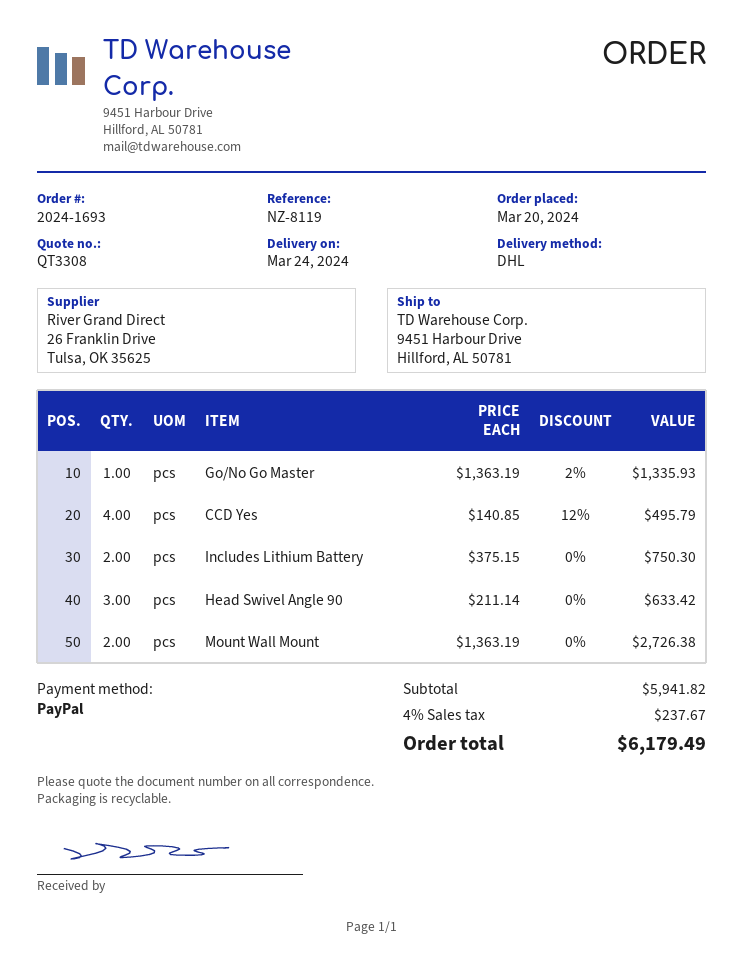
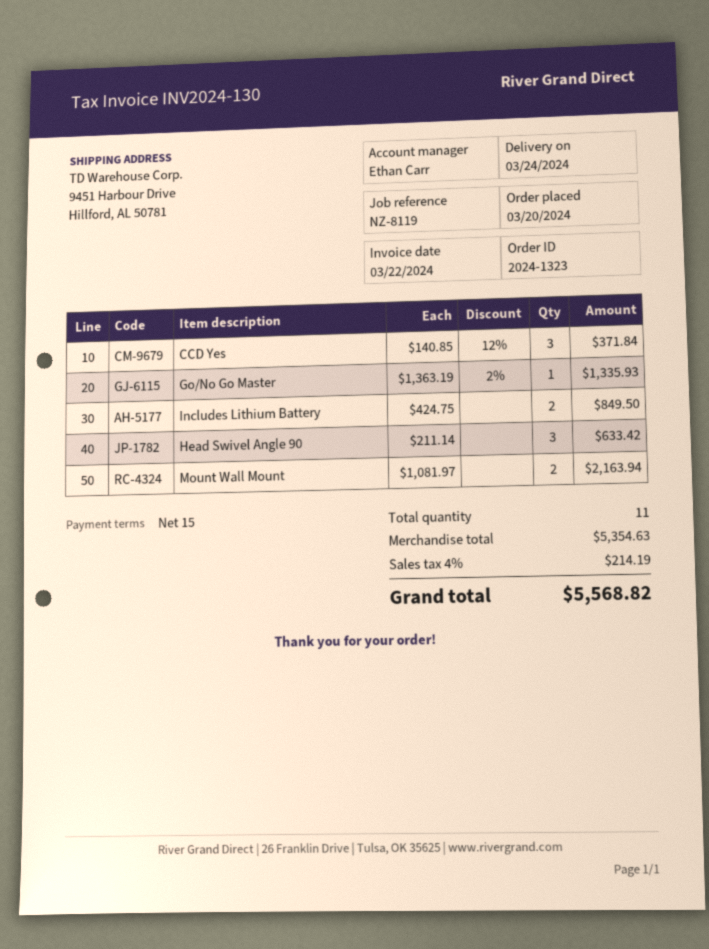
order number: 2024-1693 -> 2024-1323
CCD Yes: 4 x 140.85 - 12% = 495.79 -> 3 x 140.85 - 12% = 371.84
Includes Lithium Battery: 2 x 375.15 = 750.30 -> 2 x 424.75 = 849.50
Mount Wall Mount: 2 x 1363.19 = 2726.38 -> 2 x 1081.97 = 2163.94
subtotal: 5941.82 -> 5354.63
tax: 4% = 237.67 -> 4% = 214.19
total: 6179.49 -> 5568.82

